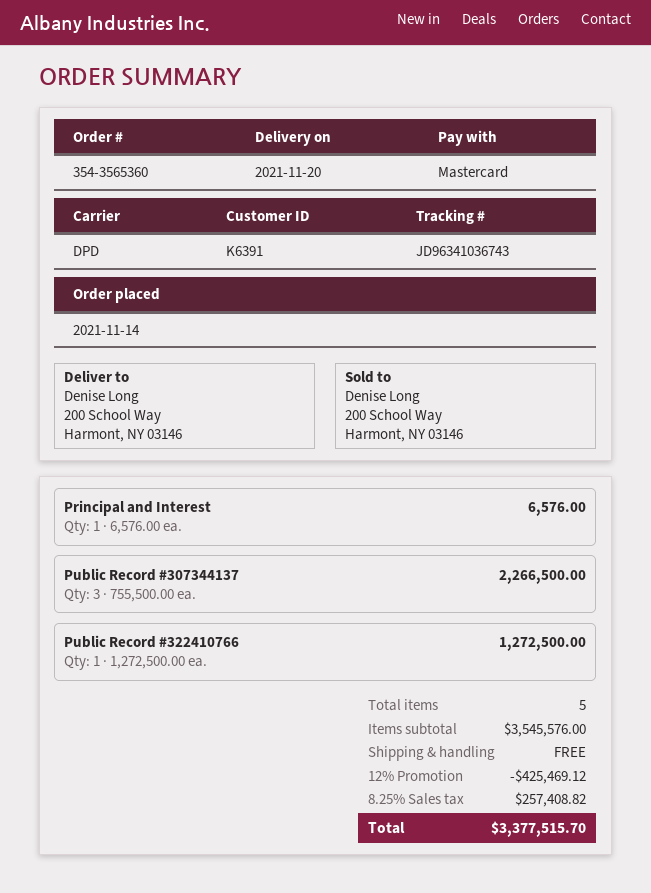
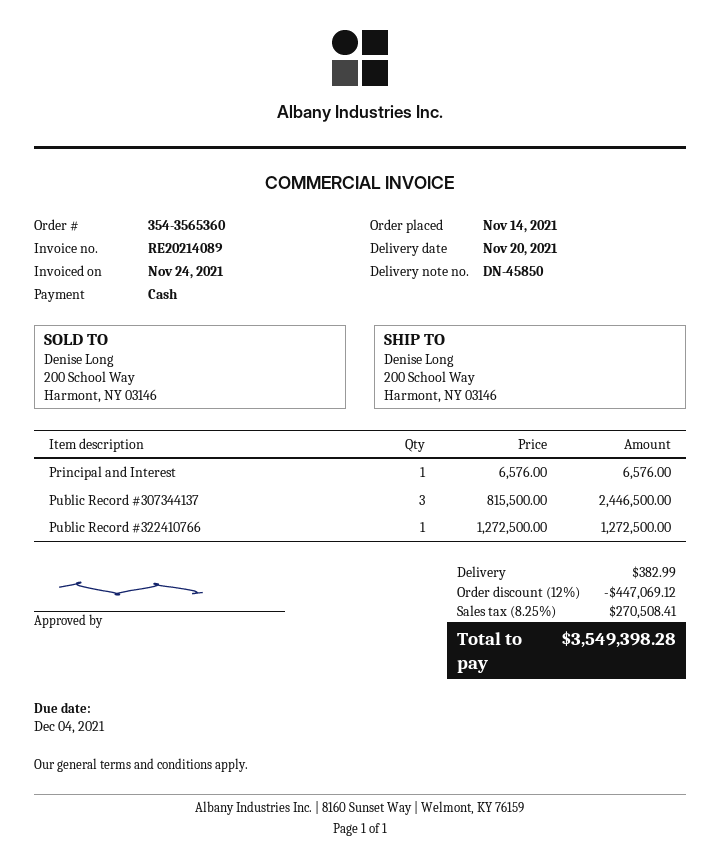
payment method: Mastercard -> cash
Public Record #307344137: 3 x 755500.00 = 2266500.00 -> 3 x 815500.00 = 2446500.00
discount: 12% = 425469.12 -> 12% = 447069.12
shipping: 0.00 -> 382.99
tax: 8.25% = 257408.82 -> 8.25% = 270508.41
total: 3377515.70 -> 3549398.28

